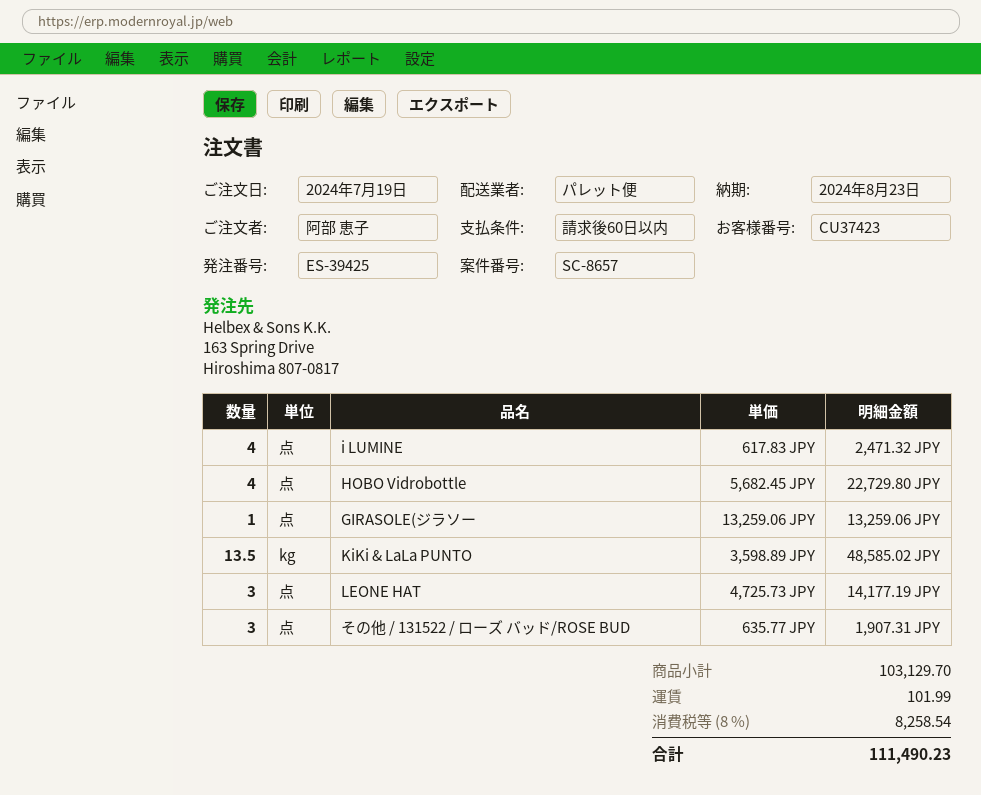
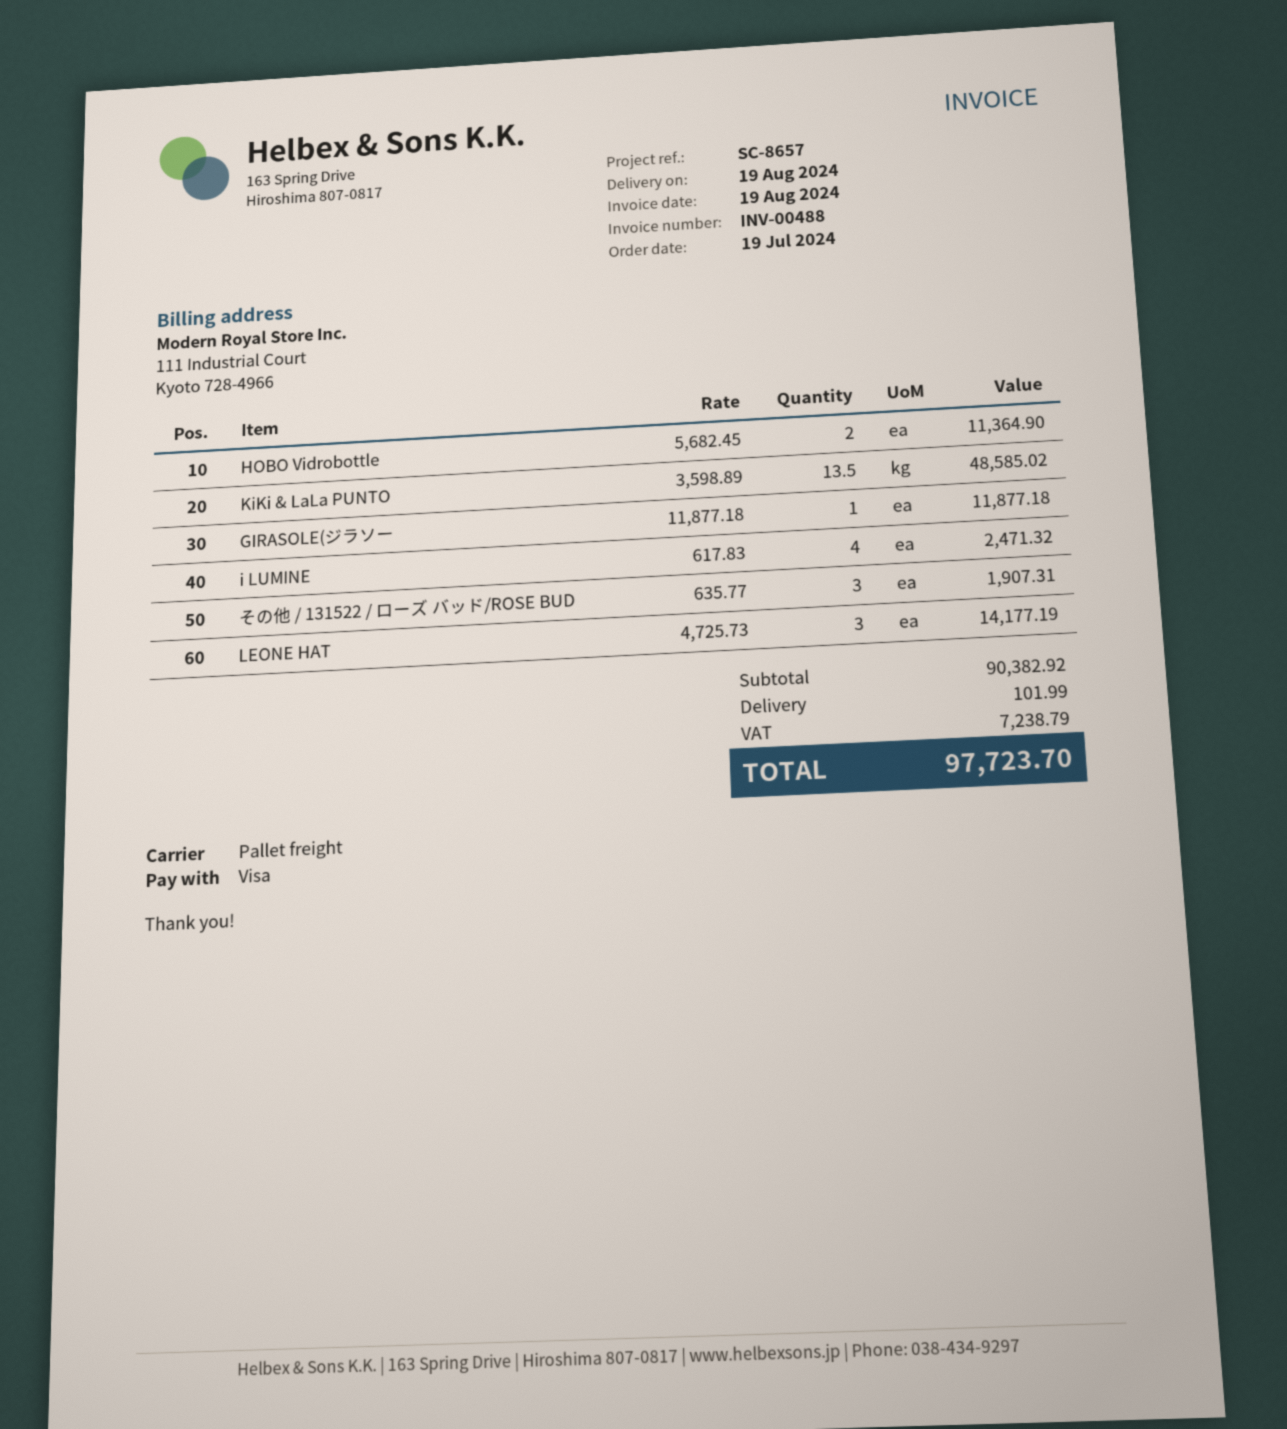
delivery date: 2024-08-23 -> 2024-08-19
HOBO Vidrobottle: 4 x 5682.45 = 22729.80 -> 2 x 5682.45 = 11364.90
GIRASOLE(ジラソー: 1 x 13259.06 = 13259.06 -> 1 x 11877.18 = 11877.18
subtotal: 103129.70 -> 90382.92
tax: 8258.54 -> 7238.79
total: 111490.23 -> 97723.70

